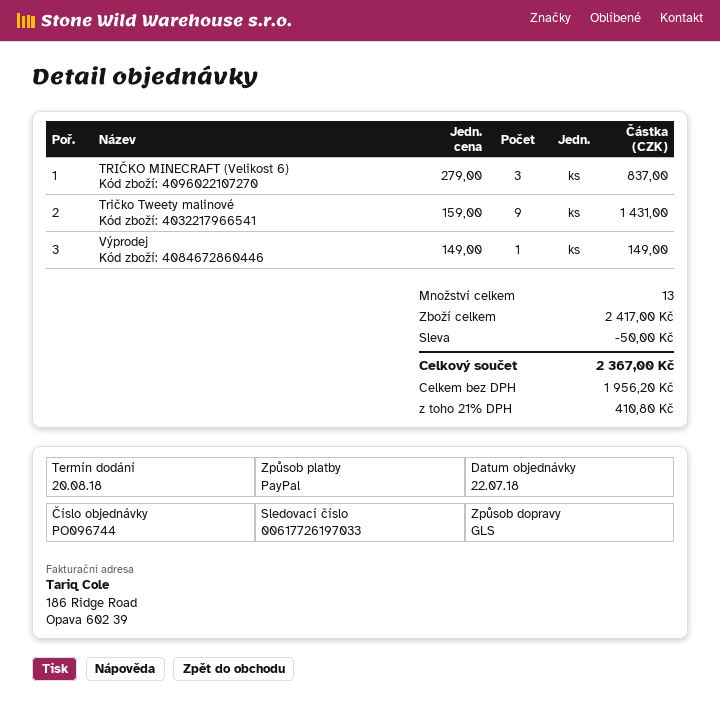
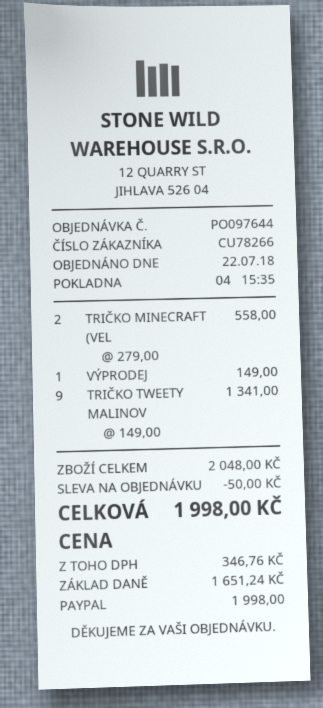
order number: PO096744 -> PO097644
TRIČKO MINECRAFT (Velikost 6): 3 x 279.00 = 837.00 -> 2 x 279.00 = 558.00
Tričko Tweety malinové: 9 x 159.00 = 1431.00 -> 9 x 149.00 = 1341.00
subtotal: 2417.00 -> 2048.00
net: 1956.20 -> 1651.24
tax: 410.80 -> 346.76
total: 2367.00 -> 1998.00

